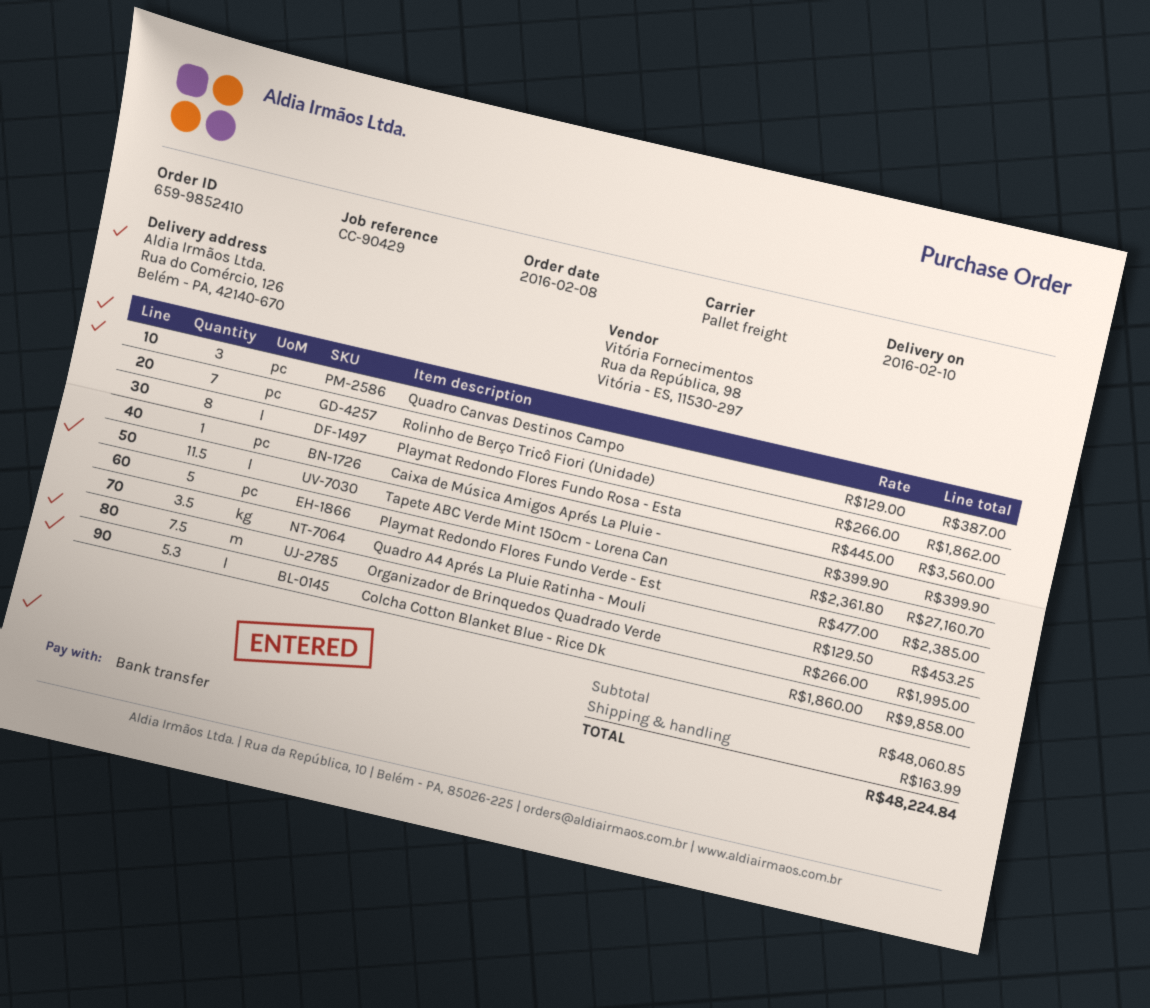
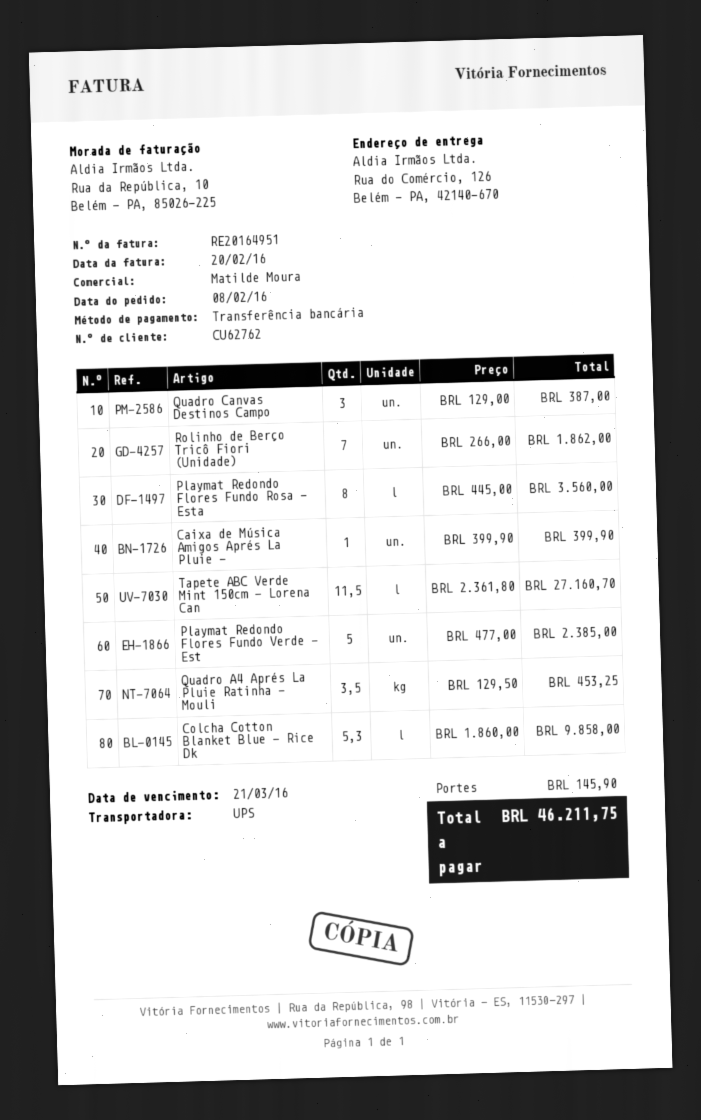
shipping method: pallet freight -> UPS
Organizador de Brinquedos Quadrado Verde: 7.5 x 266.00 = 1995.00 -> none
shipping: 163.99 -> 145.90
total: 48224.84 -> 46211.75

